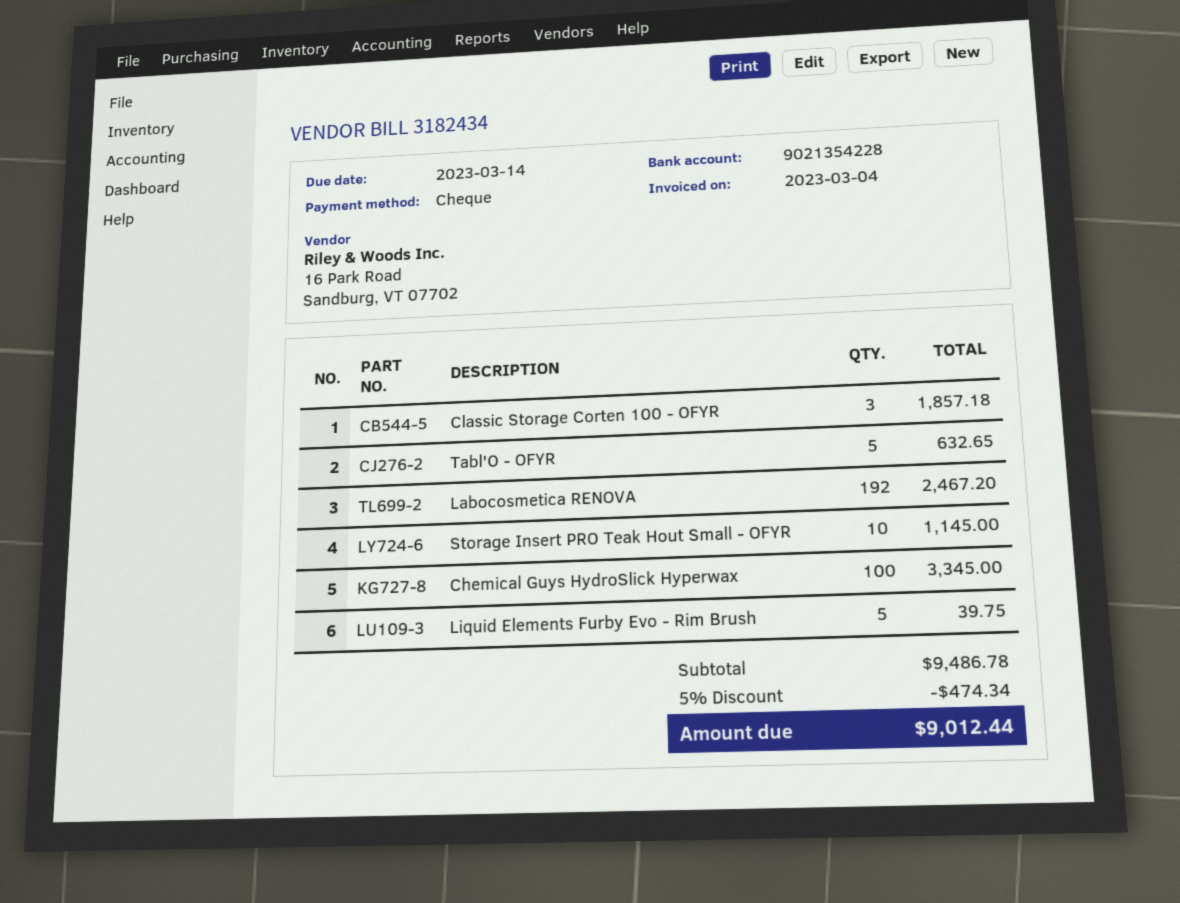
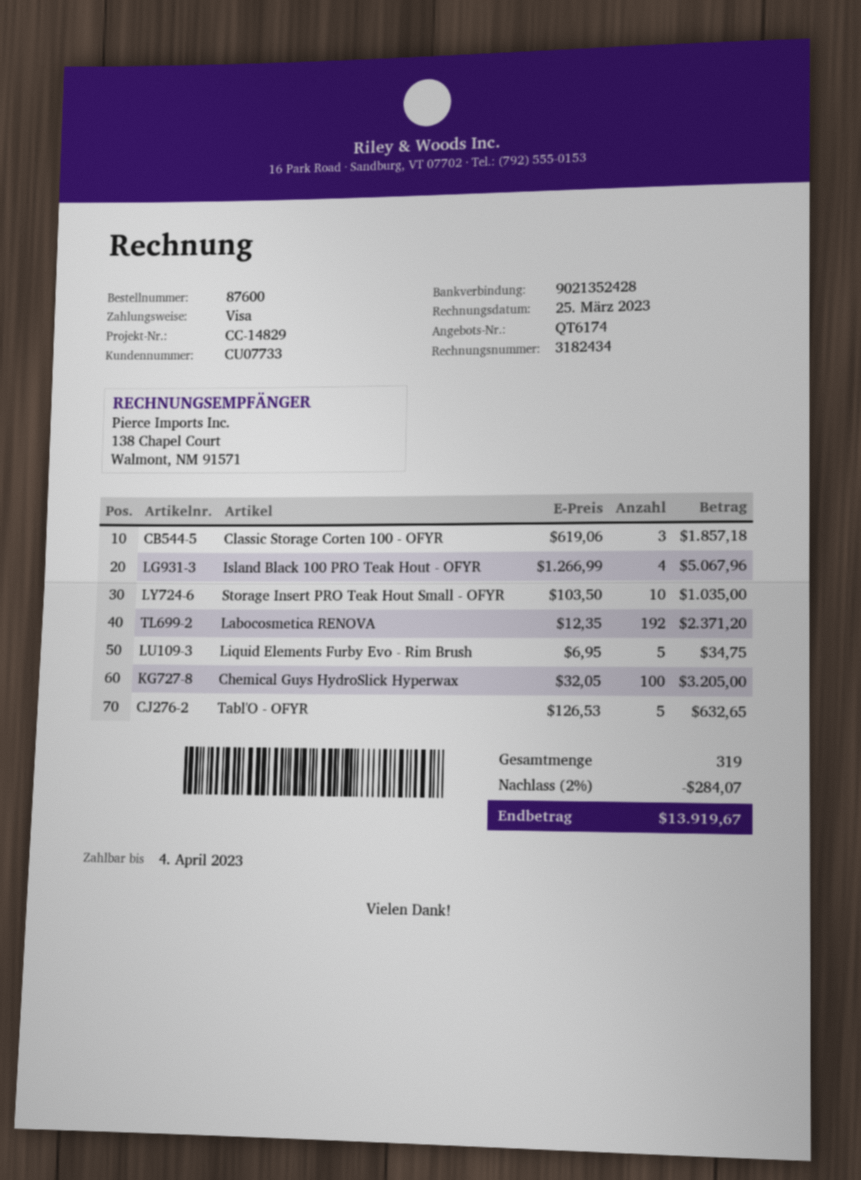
invoice date: 2023-03-04 -> 2023-03-25
due date: 2023-03-14 -> 2023-04-04
payment method: cheque -> Visa
bank account: 9021354228 -> 9021352428
Labocosmetica RENOVA: 192 for 2467.20 -> 192 for 2371.20
Storage Insert PRO Teak Hout Small - OFYR: 10 for 1145.00 -> 10 for 1035.00
Chemical Guys HydroSlick Hyperwax: 100 for 3345.00 -> 100 for 3205.00
Liquid Elements Furby Evo - Rim Brush: 5 for 39.75 -> 5 for 34.75
Island Black 100 PRO Teak Hout - OFYR: none -> 4 for 5067.96
discount: 5% = 474.34 -> 2% = 284.07
total: 9012.44 -> 13919.67

